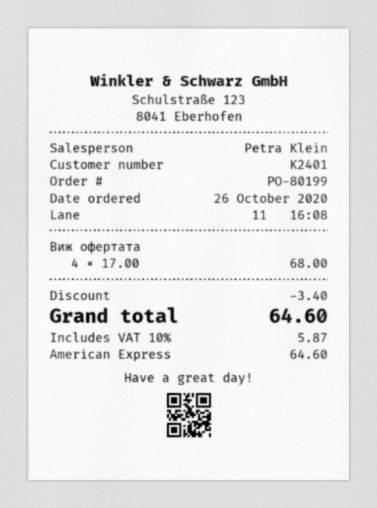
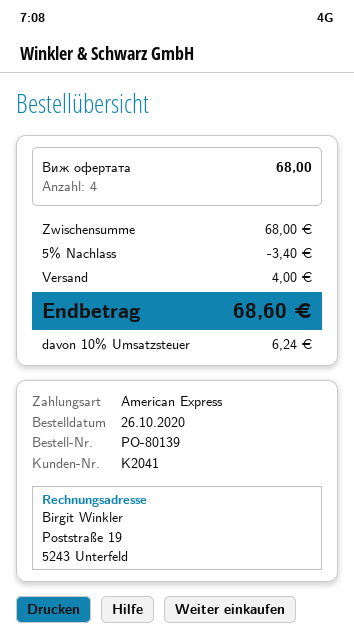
order number: PO-80199 -> PO-80139
customer number: K2401 -> K2041
shipping: none -> 4.00
tax: 10% = 5.87 -> 10% = 6.24
total: 64.60 -> 68.60

